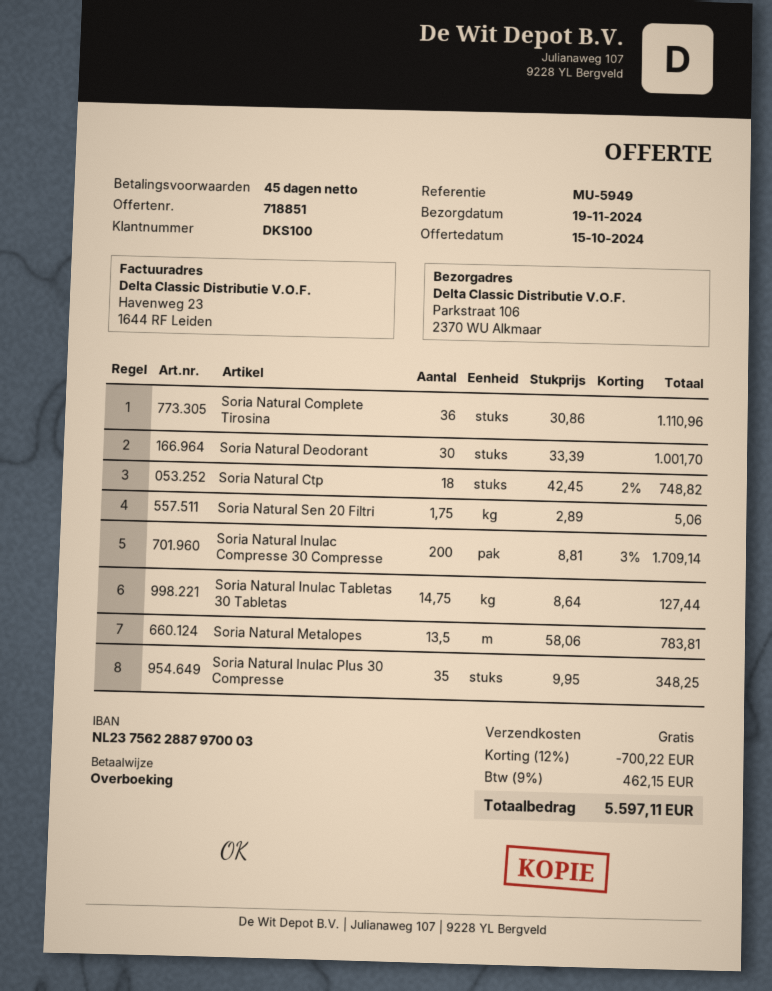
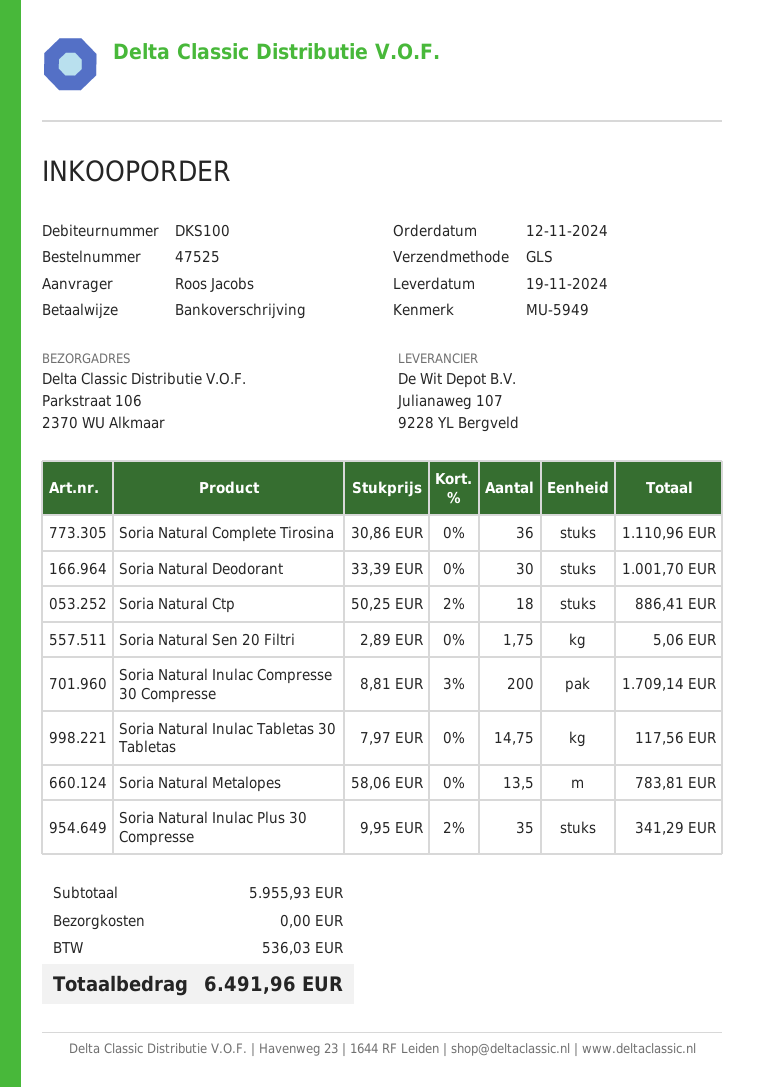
Soria Natural Ctp: 18 x 42.45 - 2% = 748.82 -> 18 x 50.25 - 2% = 886.41
Soria Natural Inulac Tabletas 30 Tabletas: 14.75 x 8.64 = 127.44 -> 14.75 x 7.97 = 117.56
Soria Natural Inulac Plus 30 Compresse: 35 x 9.95 = 348.25 -> 35 x 9.95 - 2% = 341.29
discount: 12% = 700.22 -> none
tax: 462.15 -> 536.03
total: 5597.11 -> 6491.96

